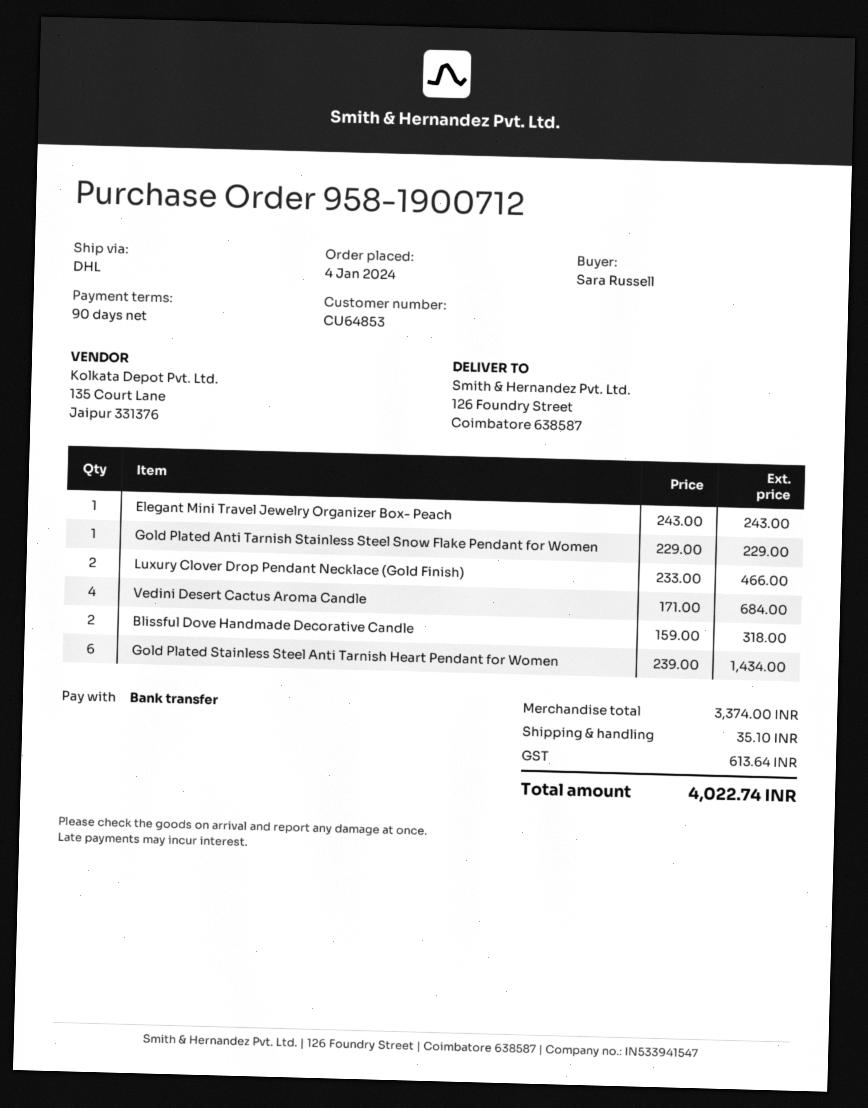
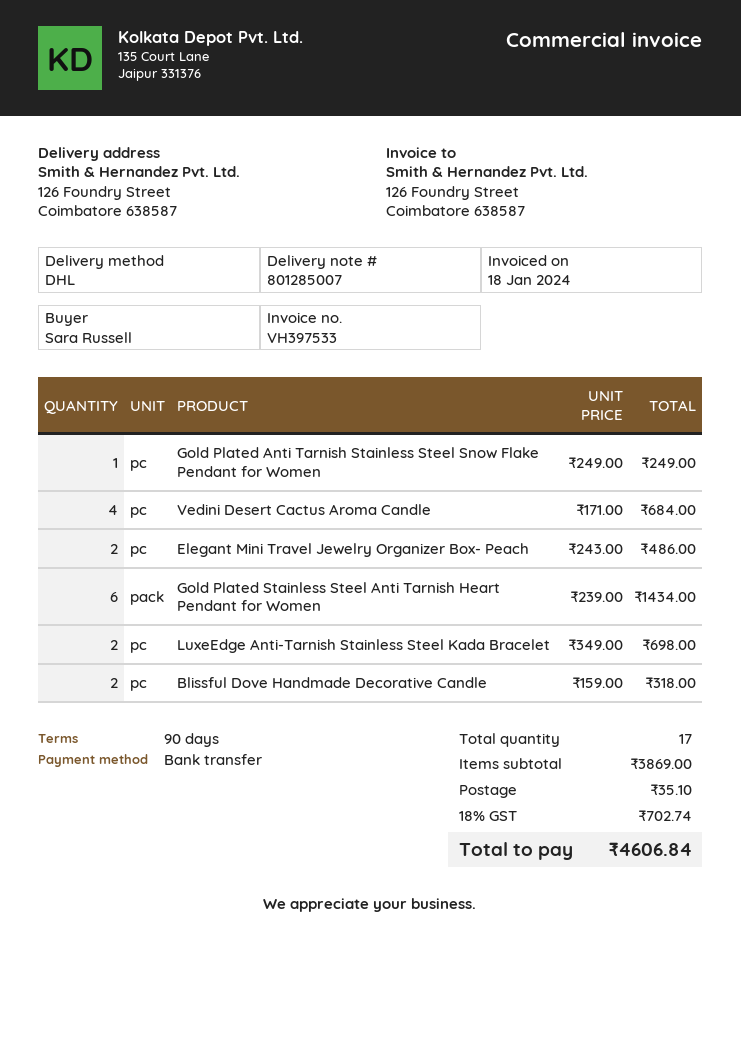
Elegant Mini Travel Jewelry Organizer Box- Peach: 1 x 243.00 = 243.00 -> 2 x 243.00 = 486.00
Gold Plated Anti Tarnish Stainless Steel Snow Flake Pendant for Women: 1 x 229.00 = 229.00 -> 1 x 249.00 = 249.00
Luxury Clover Drop Pendant Necklace (Gold Finish): 2 x 233.00 = 466.00 -> none
LuxeEdge Anti-Tarnish Stainless Steel Kada Bracelet: none -> 2 x 349.00 = 698.00
subtotal: 3374.00 -> 3869.00
tax: 613.64 -> 702.74
total: 4022.74 -> 4606.84

